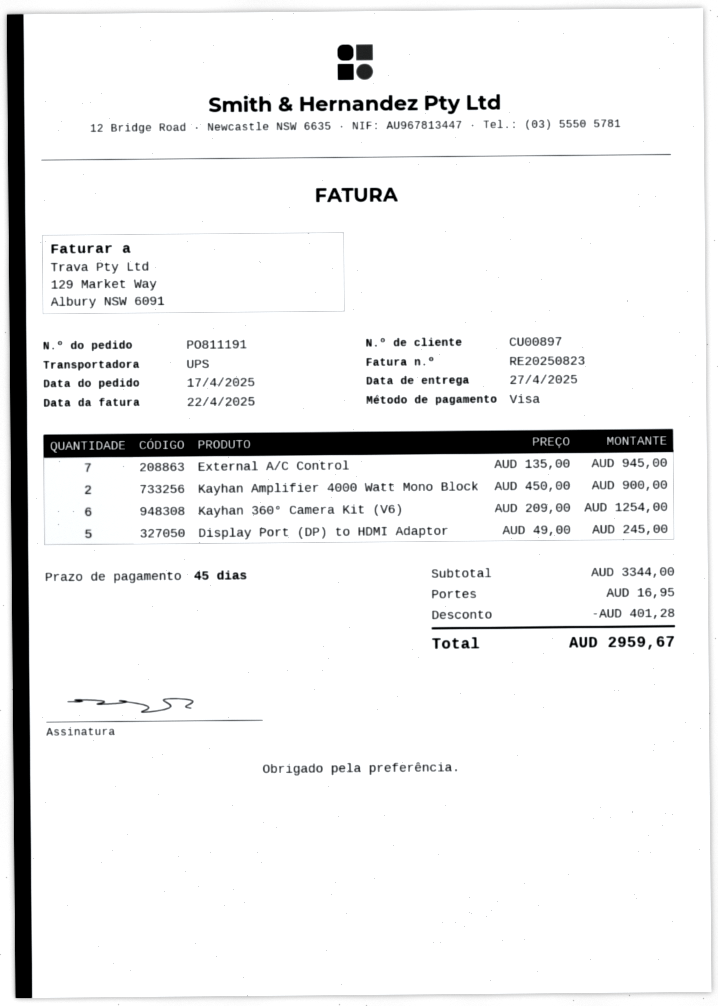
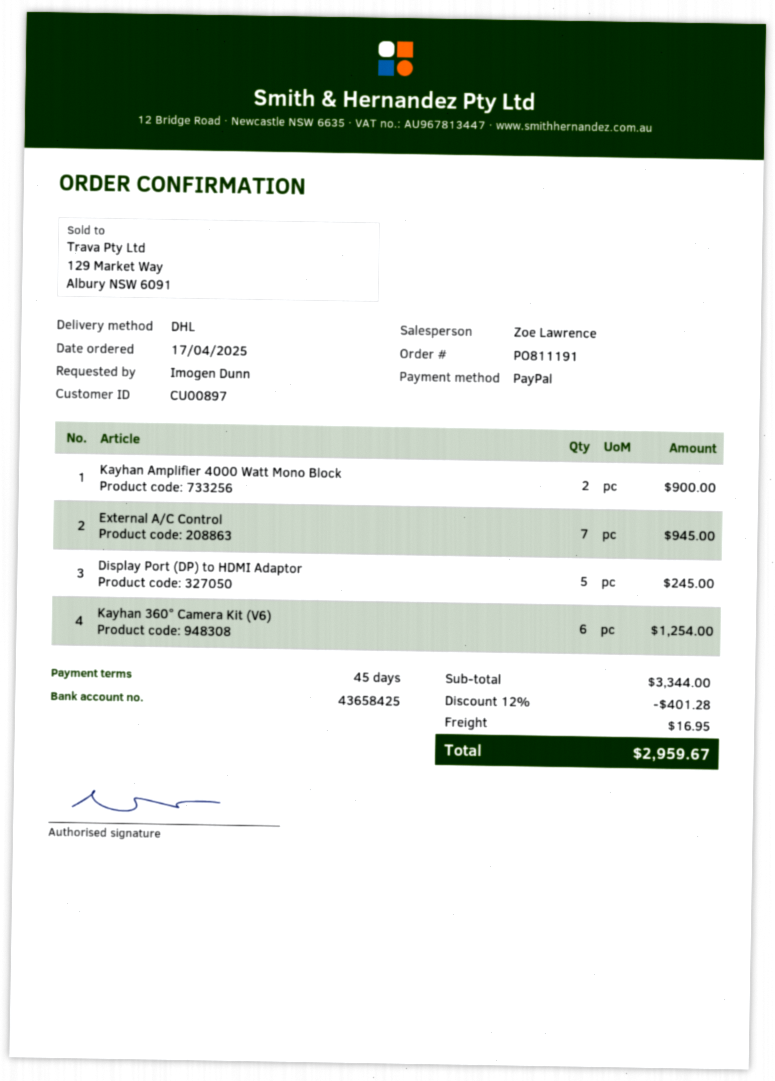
payment method: Visa -> PayPal
shipping method: UPS -> DHL

